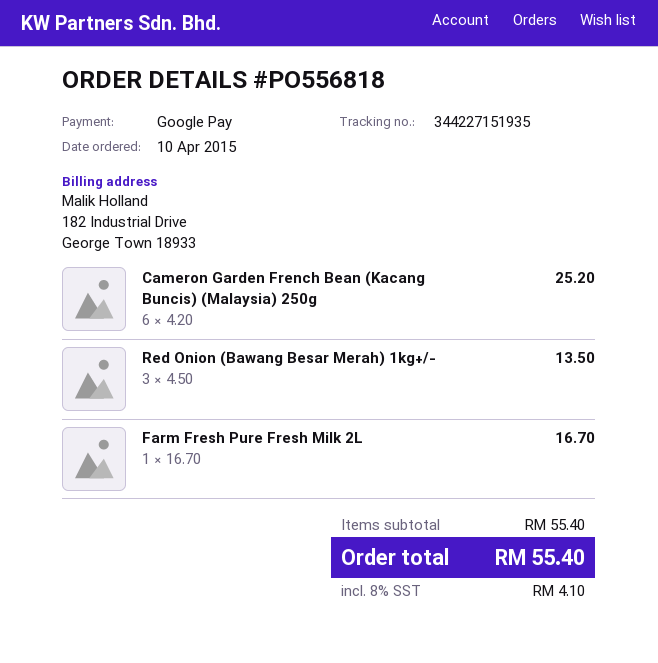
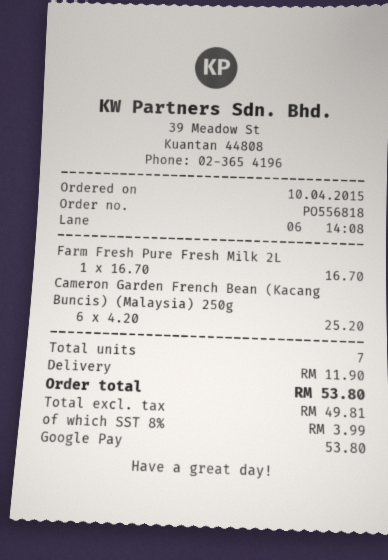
Red Onion (Bawang Besar Merah) 1kg+/-: 3 x 4.50 = 13.50 -> none
shipping: none -> 11.90
tax: 8% = 4.10 -> 8% = 3.99
total: 55.40 -> 53.80

